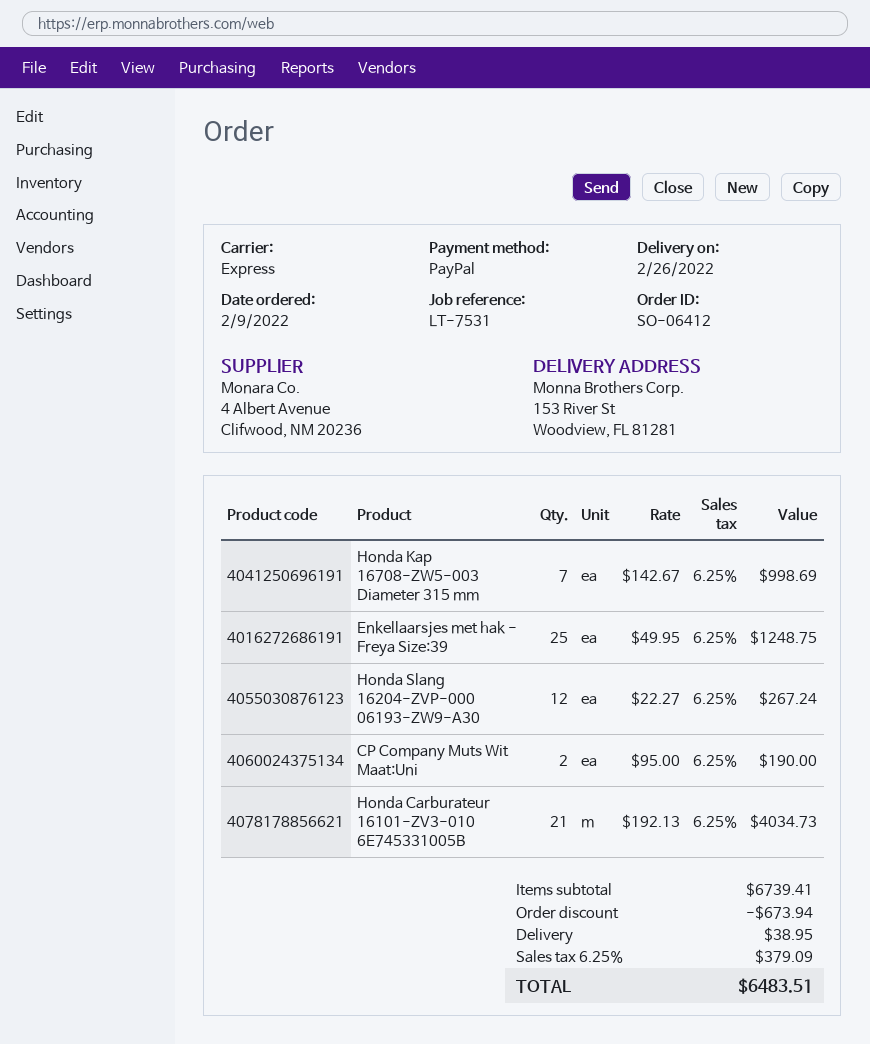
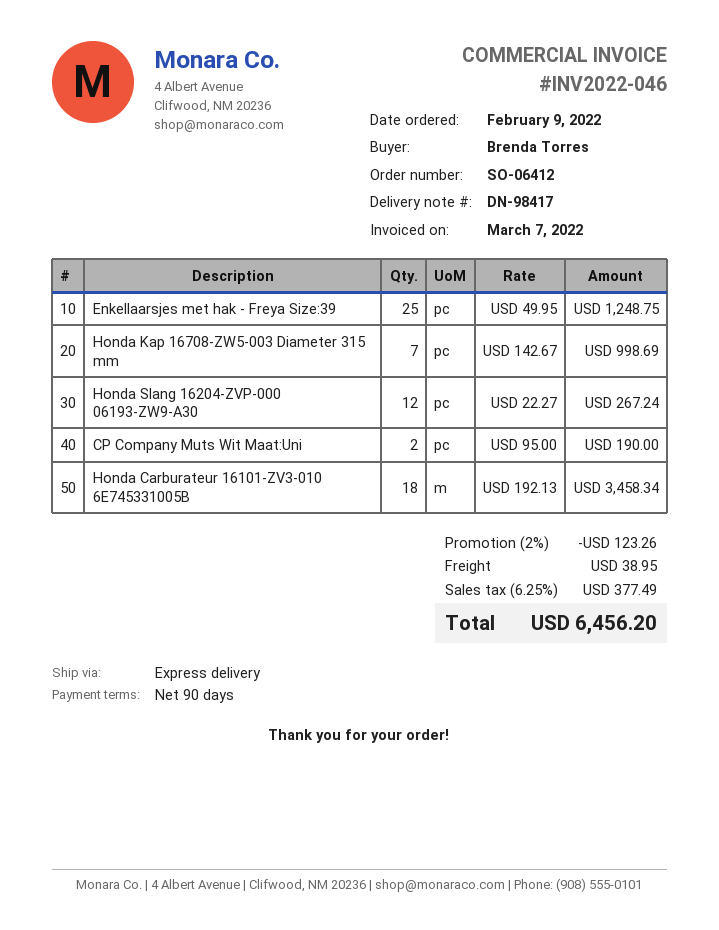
Honda Carburateur 16101-ZV3-010 6E745331005B: 21 x 192.13 = 4034.73 -> 18 x 192.13 = 3458.34
discount: 673.94 -> 123.26
tax: 6.25% = 379.09 -> 6.25% = 377.49
total: 6483.51 -> 6456.20

